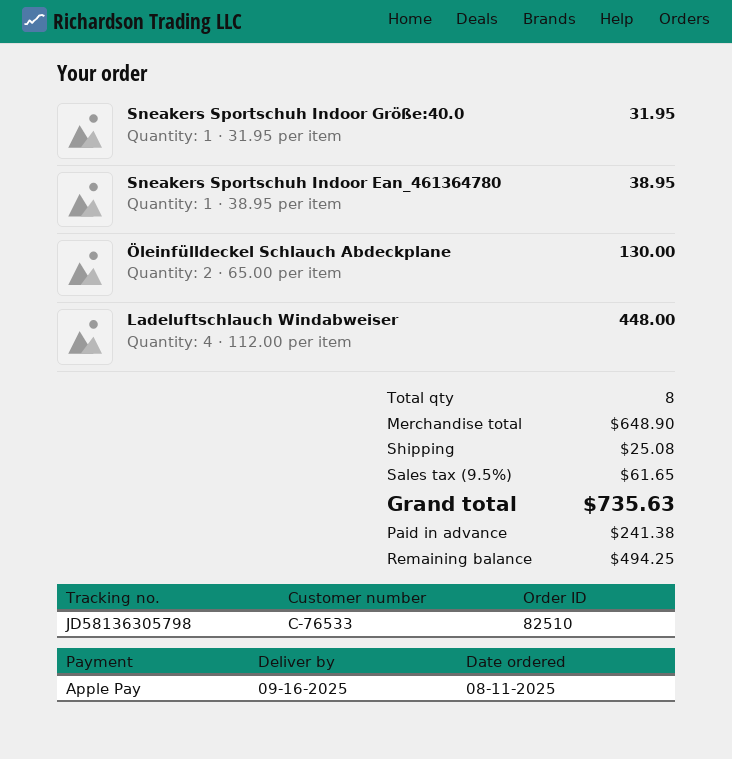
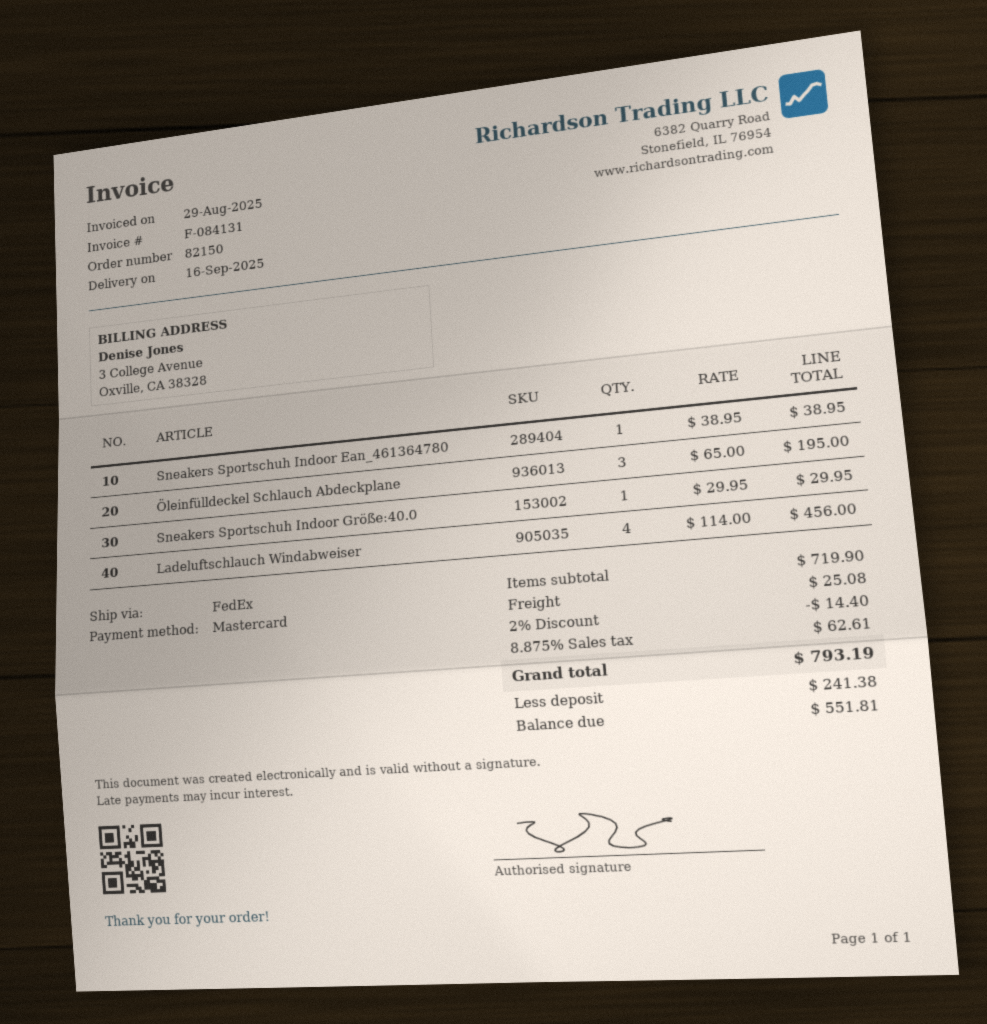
order number: 82510 -> 82150
payment method: Apple Pay -> Mastercard
Sneakers Sportschuh Indoor Größe:40.0: 1 x 31.95 = 31.95 -> 1 x 29.95 = 29.95
Öleinfülldeckel Schlauch Abdeckplane: 2 x 65.00 = 130.00 -> 3 x 65.00 = 195.00
Ladeluftschlauch Windabweiser: 4 x 112.00 = 448.00 -> 4 x 114.00 = 456.00
subtotal: 648.90 -> 719.90
discount: none -> 2% = 14.40
tax: 9.5% = 61.65 -> 8.875% = 62.61
total: 735.63 -> 793.19
balance: 494.25 -> 551.81

